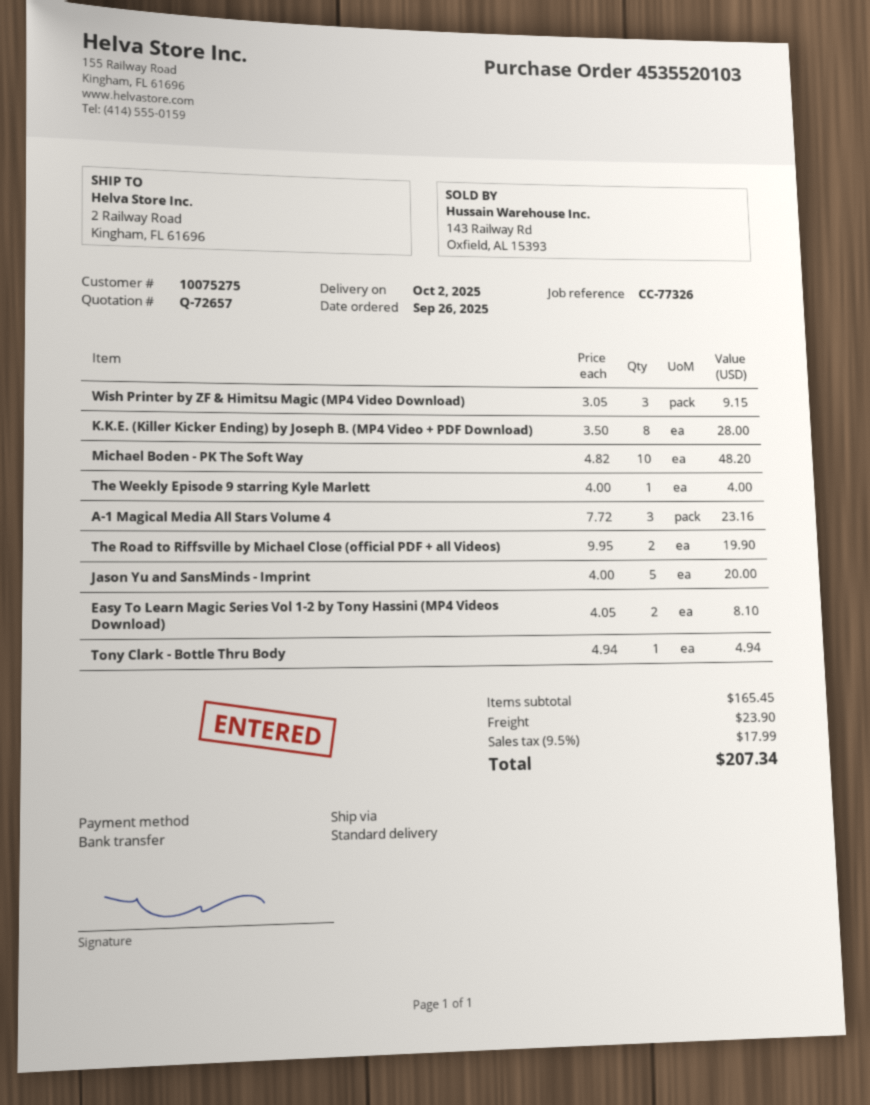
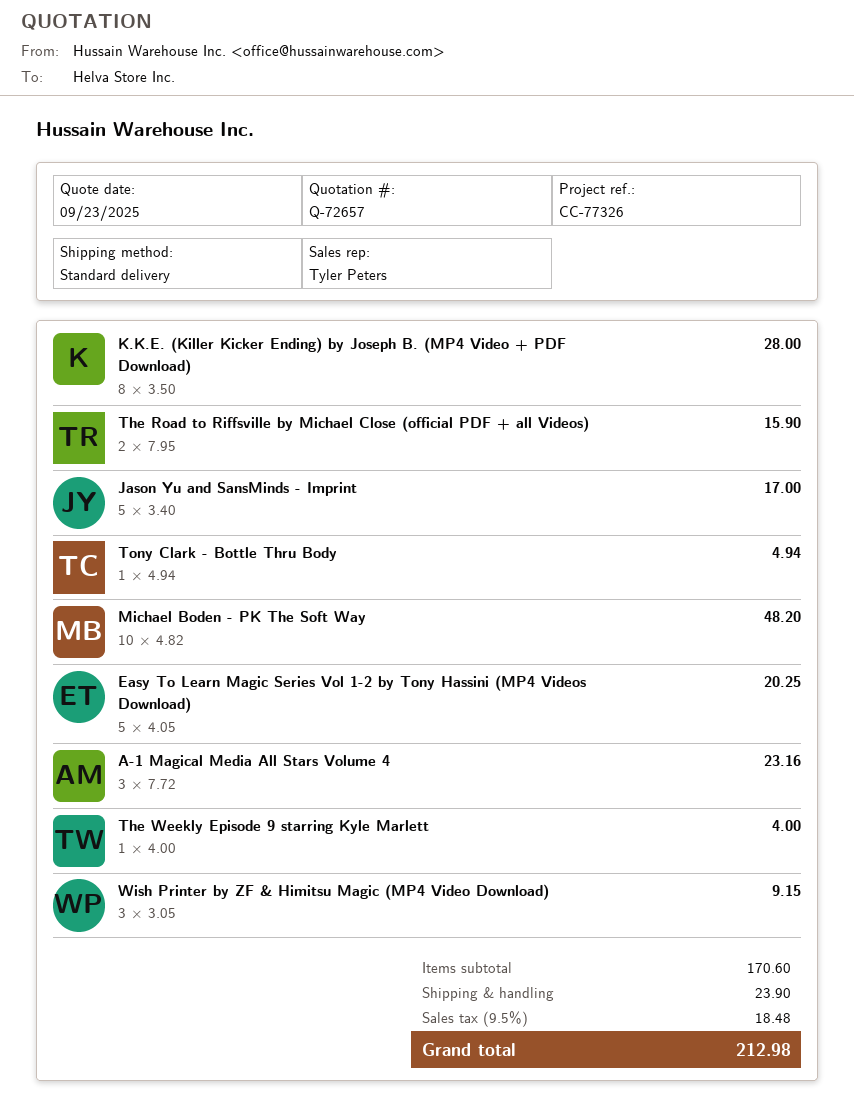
The Road to Riffsville by Michael Close (official PDF + all Videos): 2 x 9.95 = 19.90 -> 2 x 7.95 = 15.90
Jason Yu and SansMinds - Imprint: 5 x 4.00 = 20.00 -> 5 x 3.40 = 17.00
Easy To Learn Magic Series Vol 1-2 by Tony Hassini (MP4 Videos Download): 2 x 4.05 = 8.10 -> 5 x 4.05 = 20.25
subtotal: 165.45 -> 170.60
tax: 9.5% = 17.99 -> 9.5% = 18.48
total: 207.34 -> 212.98

